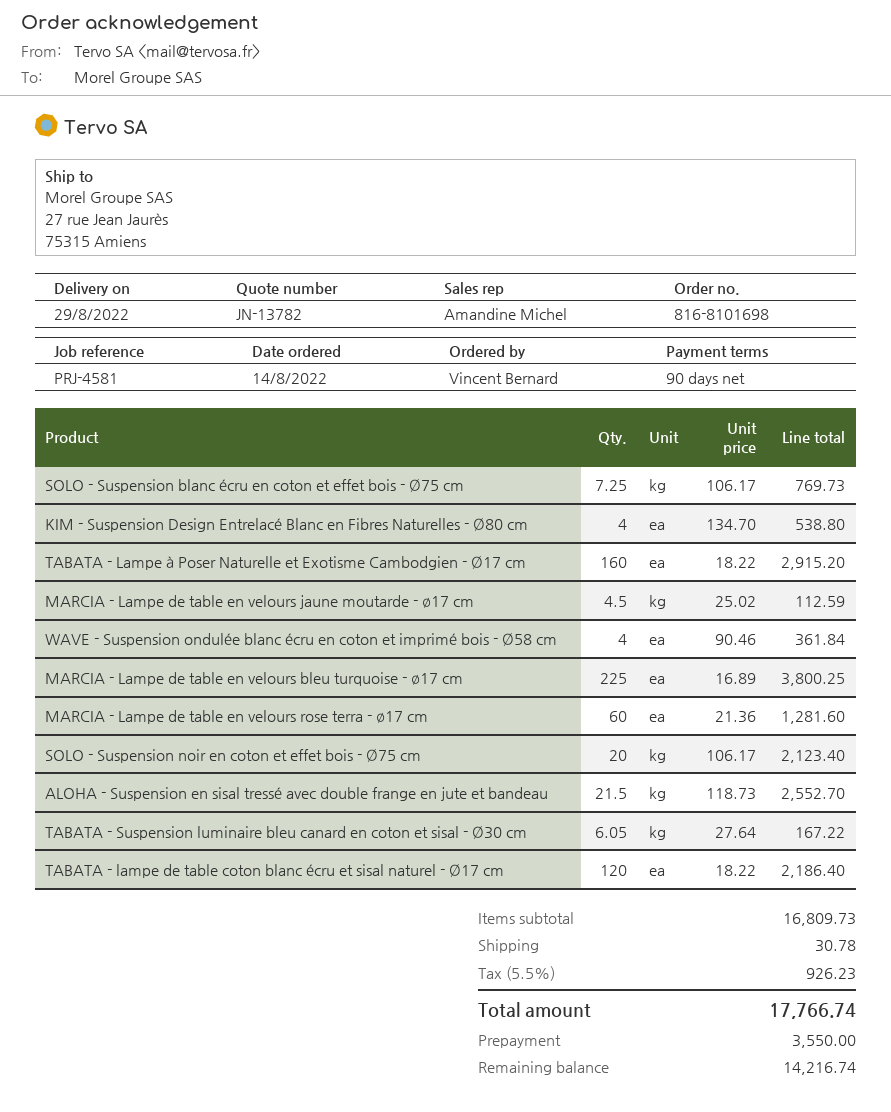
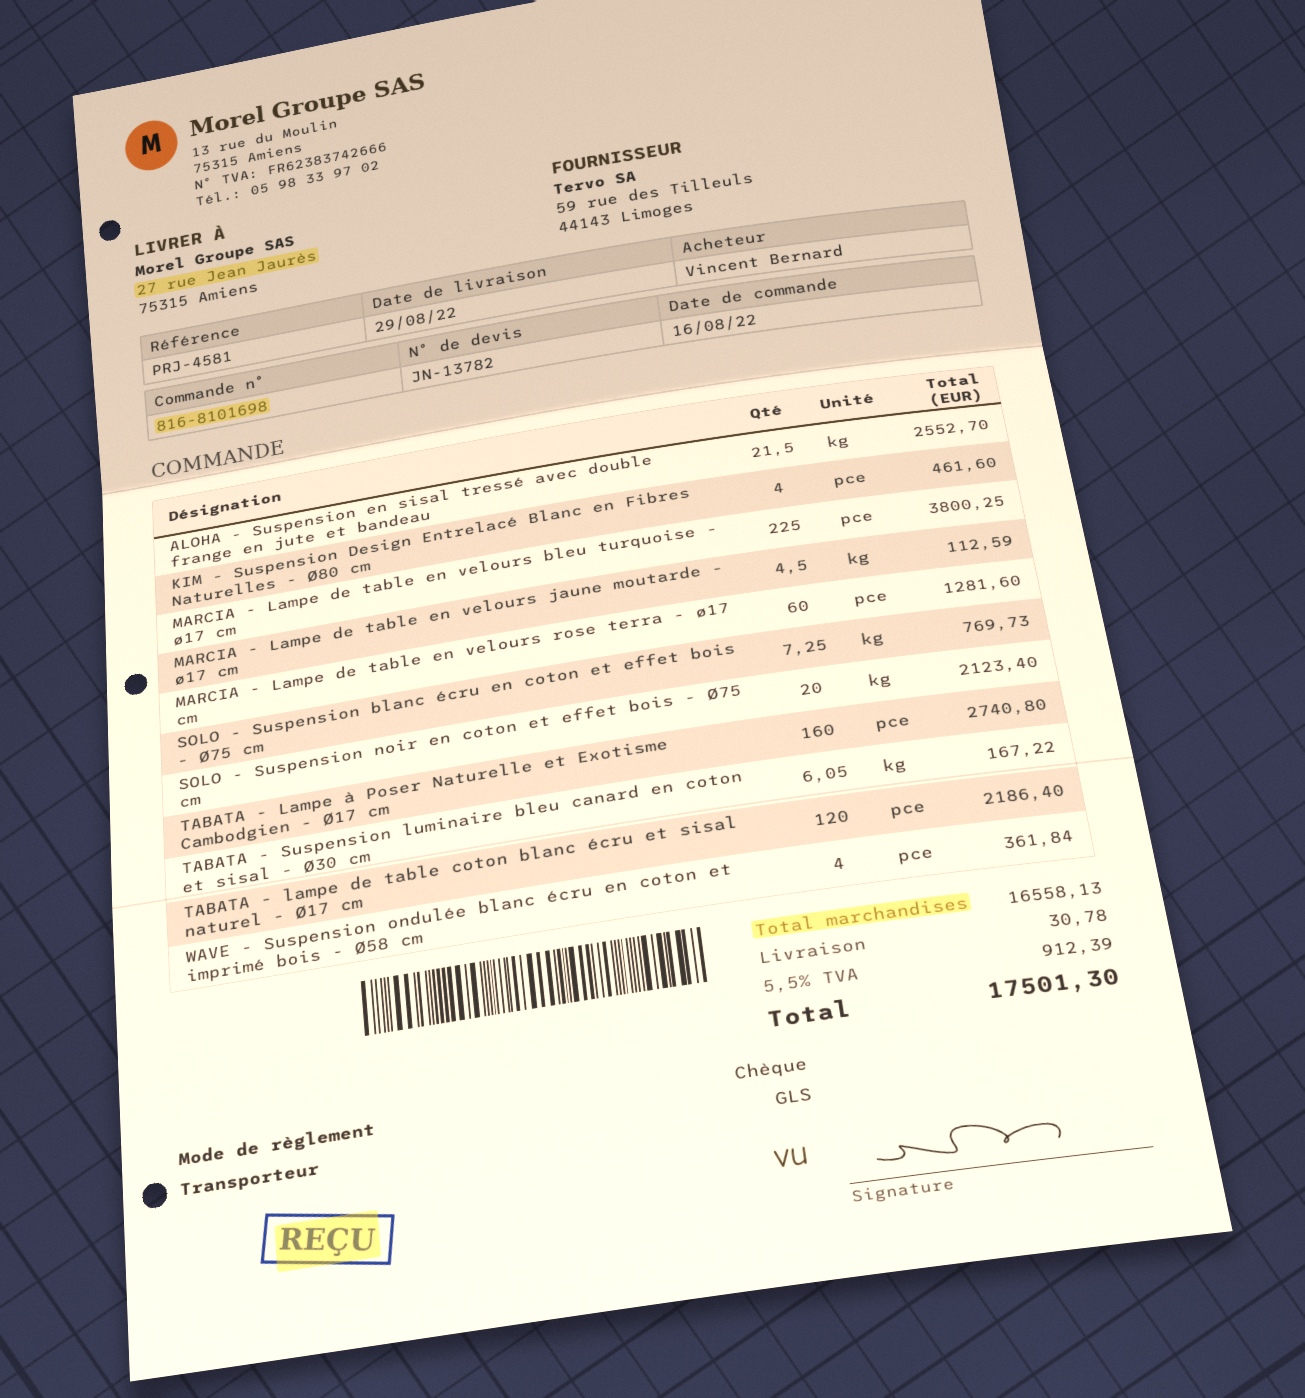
order date: 2022-08-14 -> 2022-08-16
KIM - Suspension Design Entrelacé Blanc en Fibres Naturelles - Ø80 cm: 4 for 538.80 -> 4 for 461.60
TABATA - Lampe à Poser Naturelle et Exotisme Cambodgien - Ø17 cm: 160 for 2915.20 -> 160 for 2740.80
subtotal: 16809.73 -> 16558.13
tax: 5.5% = 926.23 -> 5.5% = 912.39
total: 17766.74 -> 17501.30

